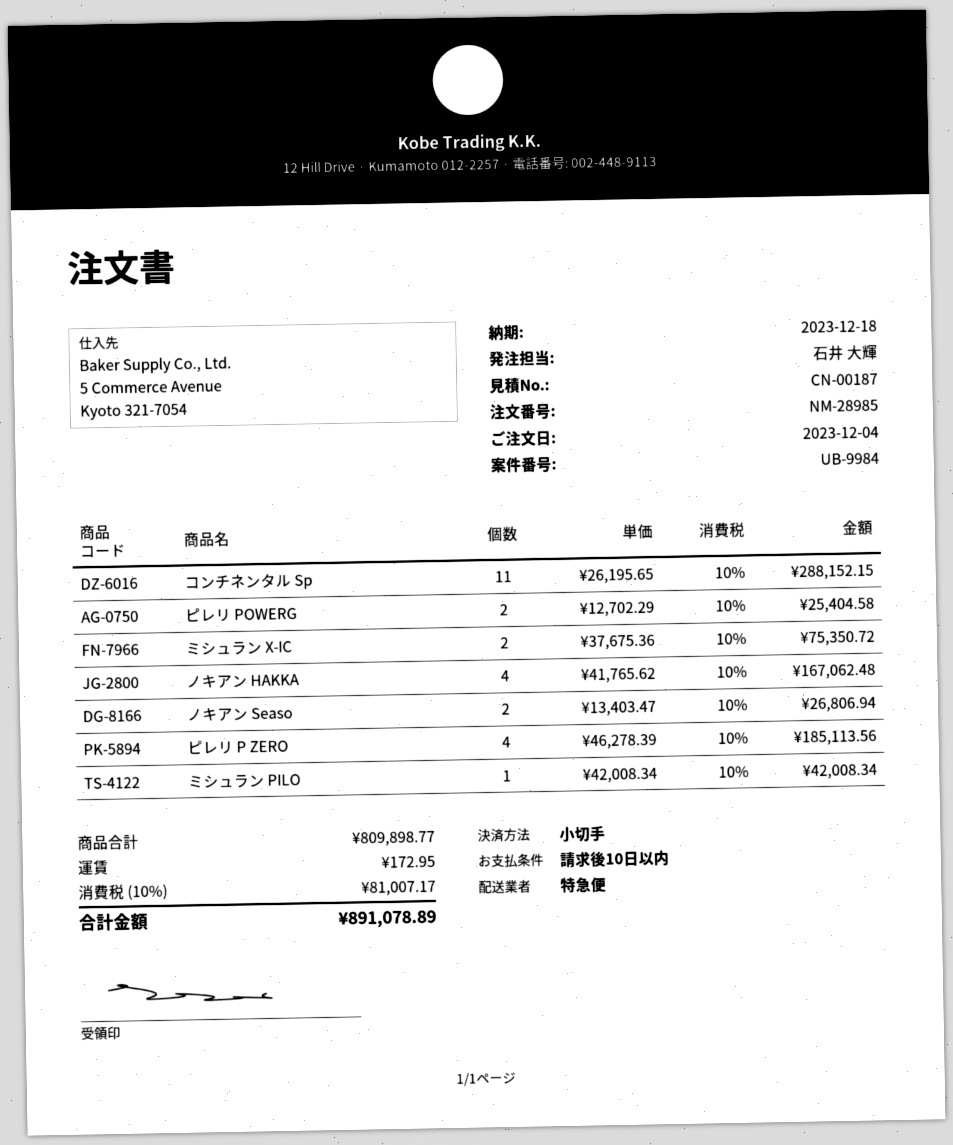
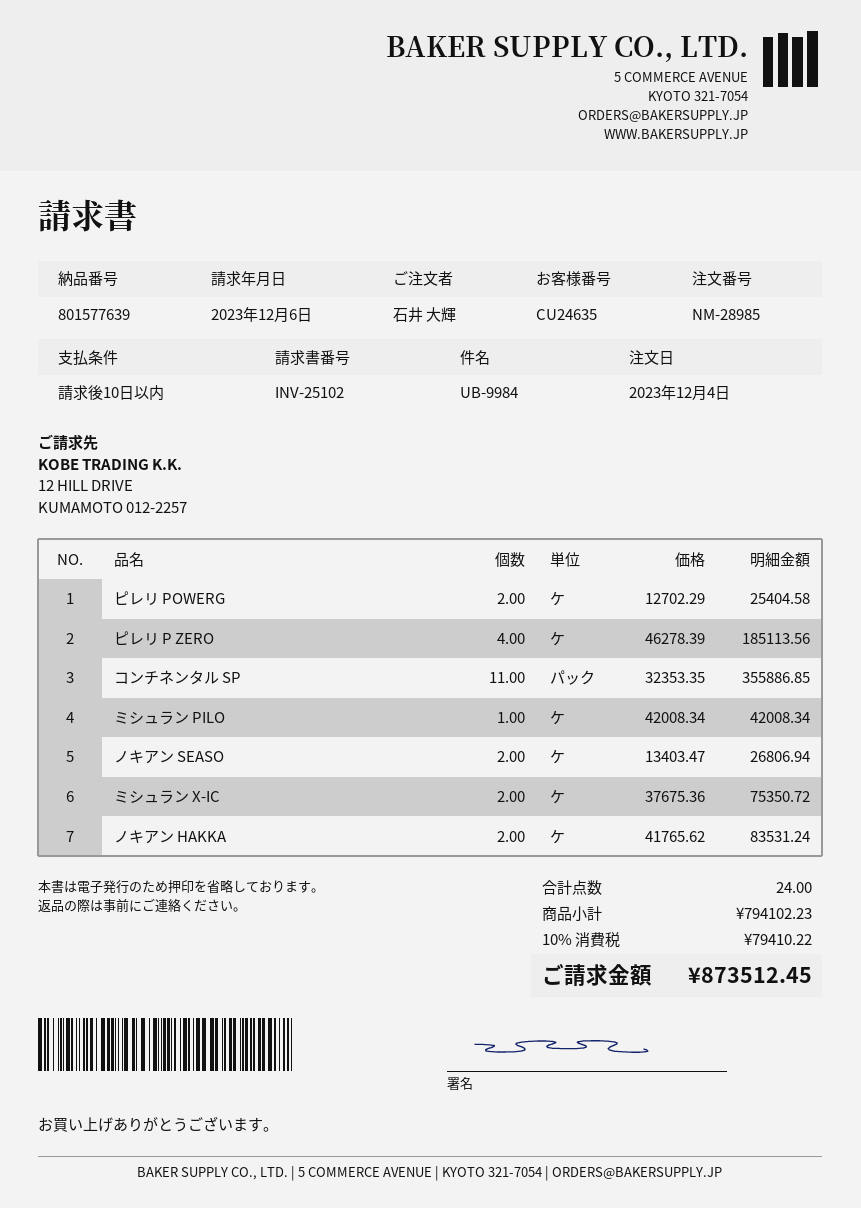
コンチネンタル Sp: 11 x 26195.65 = 288152.15 -> 11 x 32353.35 = 355886.85
ノキアン HAKKA: 4 x 41765.62 = 167062.48 -> 2 x 41765.62 = 83531.24
subtotal: 809898.77 -> 794102.23
shipping: 172.95 -> none
tax: 10% = 81007.17 -> 10% = 79410.22
total: 891078.89 -> 873512.45

